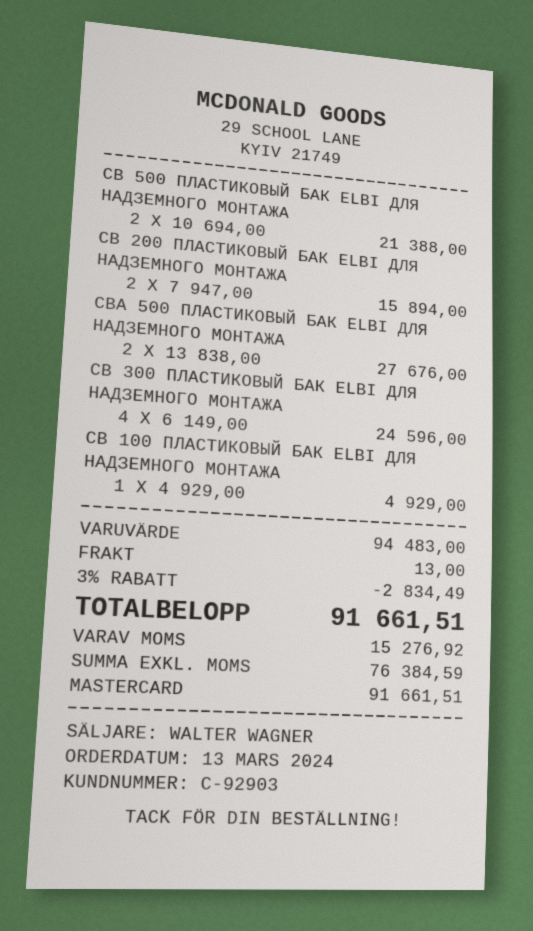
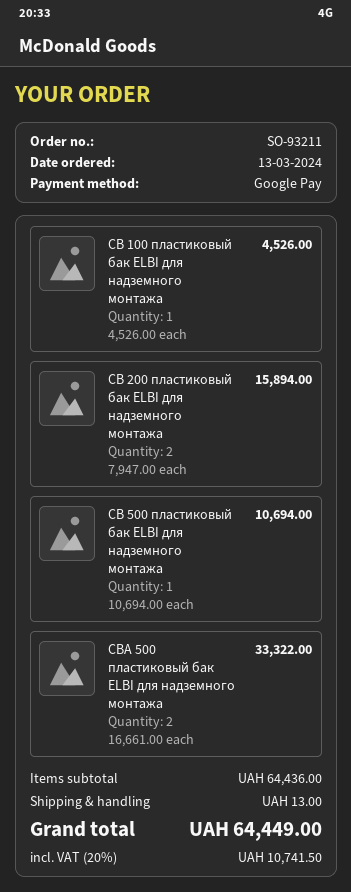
payment method: Mastercard -> Google Pay
CB 500 ПЛАСТИКОВЫЙ БАК ELBI ДЛЯ НАДЗЕМНОГО МОНТАЖА: 2 x 10694.00 = 21388.00 -> 1 x 10694.00 = 10694.00
CBA 500 ПЛАСТИКОВЫЙ БАК ELBI ДЛЯ НАДЗЕМНОГО МОНТАЖА: 2 x 13838.00 = 27676.00 -> 2 x 16661.00 = 33322.00
CB 300 ПЛАСТИКОВЫЙ БАК ELBI ДЛЯ НАДЗЕМНОГО МОНТАЖА: 4 x 6149.00 = 24596.00 -> none
CB 100 ПЛАСТИКОВЫЙ БАК ELBI ДЛЯ НАДЗЕМНОГО МОНТАЖА: 1 x 4929.00 = 4929.00 -> 1 x 4526.00 = 4526.00
subtotal: 94483.00 -> 64436.00
discount: 3% = 2834.49 -> none
tax: 15276.92 -> 10741.50
total: 91661.51 -> 64449.00

